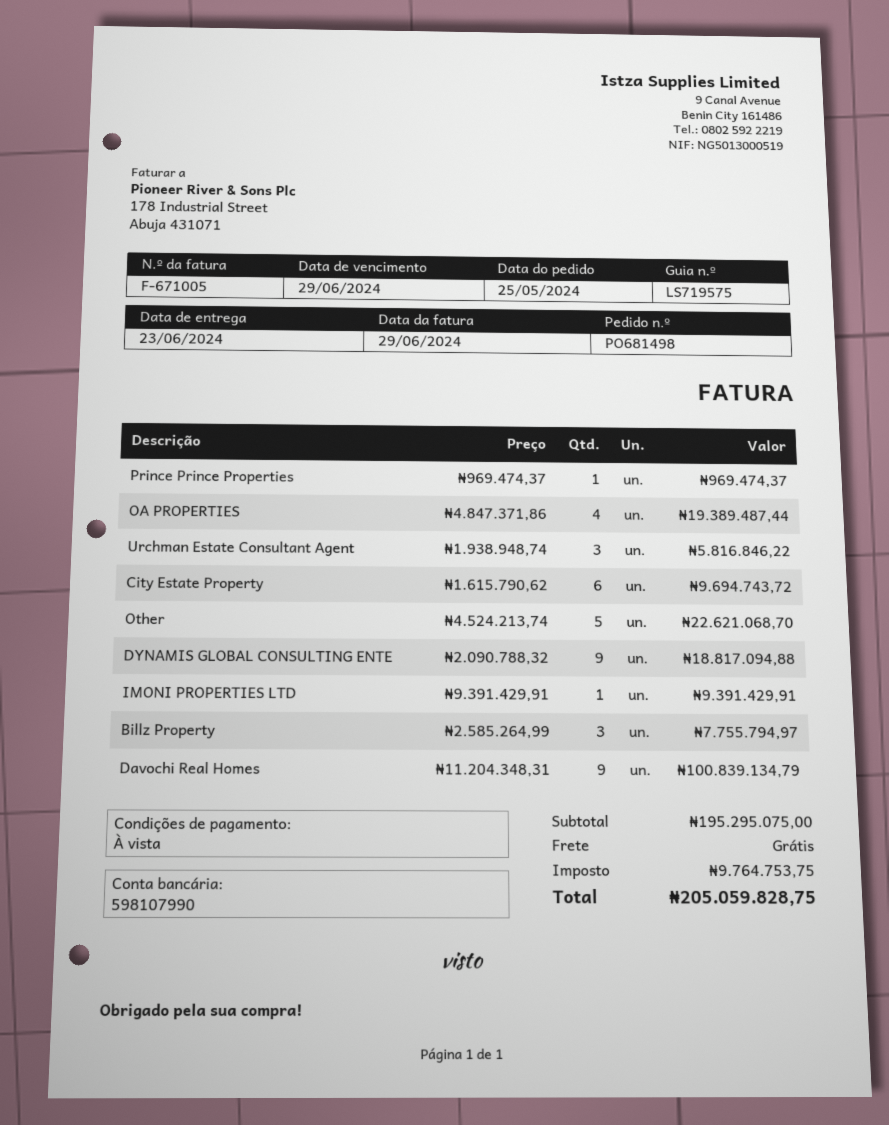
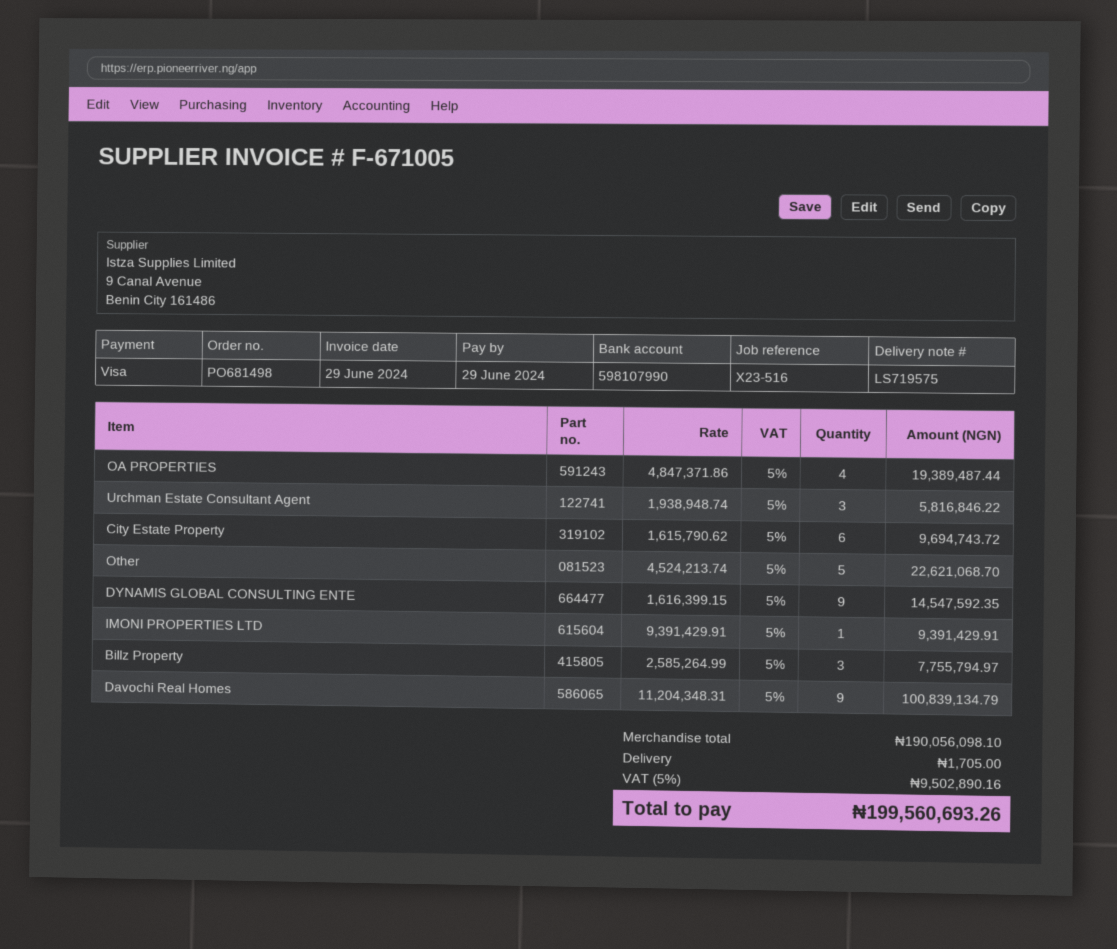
Prince Prince Properties: 1 x 969474.37 = 969474.37 -> none
DYNAMIS GLOBAL CONSULTING ENTE: 9 x 2090788.32 = 18817094.88 -> 9 x 1616399.15 = 14547592.35
subtotal: 195295075.00 -> 190056098.10
shipping: 0.00 -> 1705.00
tax: 9764753.75 -> 9502890.16
total: 205059828.75 -> 199560693.26

